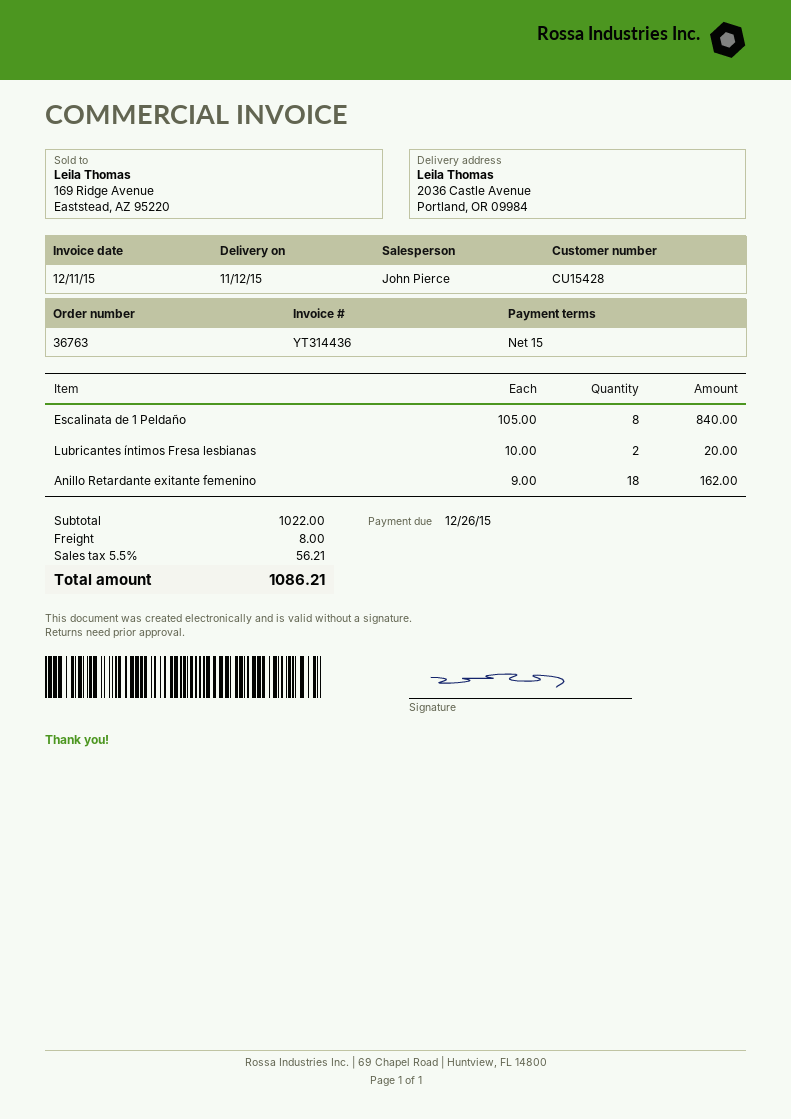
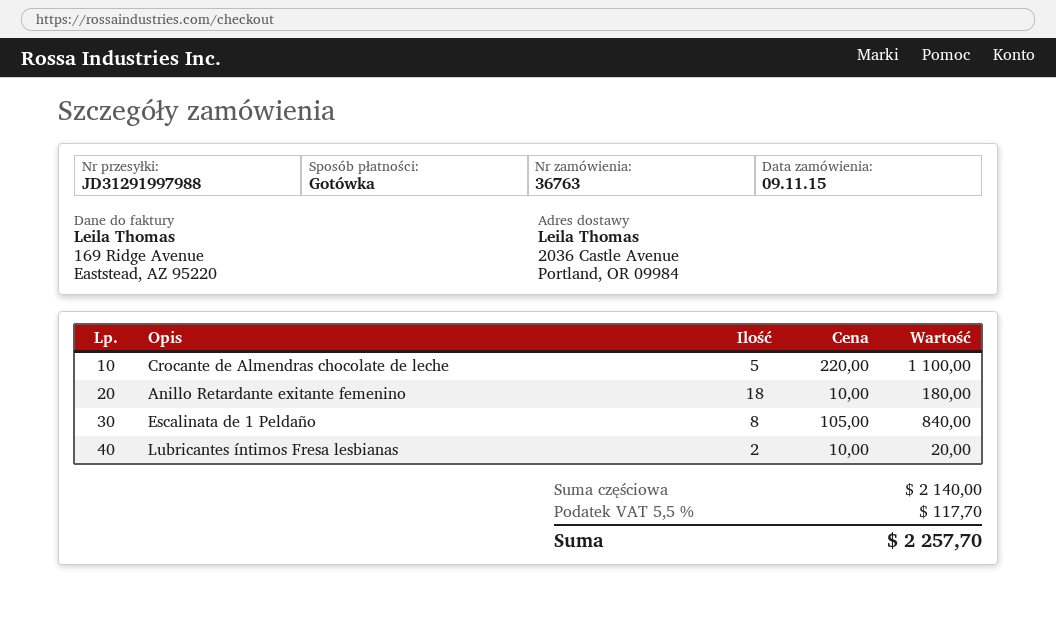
Anillo Retardante exitante femenino: 18 x 9.00 = 162.00 -> 18 x 10.00 = 180.00
Crocante de Almendras chocolate de leche: none -> 5 x 220.00 = 1100.00
subtotal: 1022.00 -> 2140.00
shipping: 8.00 -> none
tax: 5.5% = 56.21 -> 5.5% = 117.70
total: 1086.21 -> 2257.70

